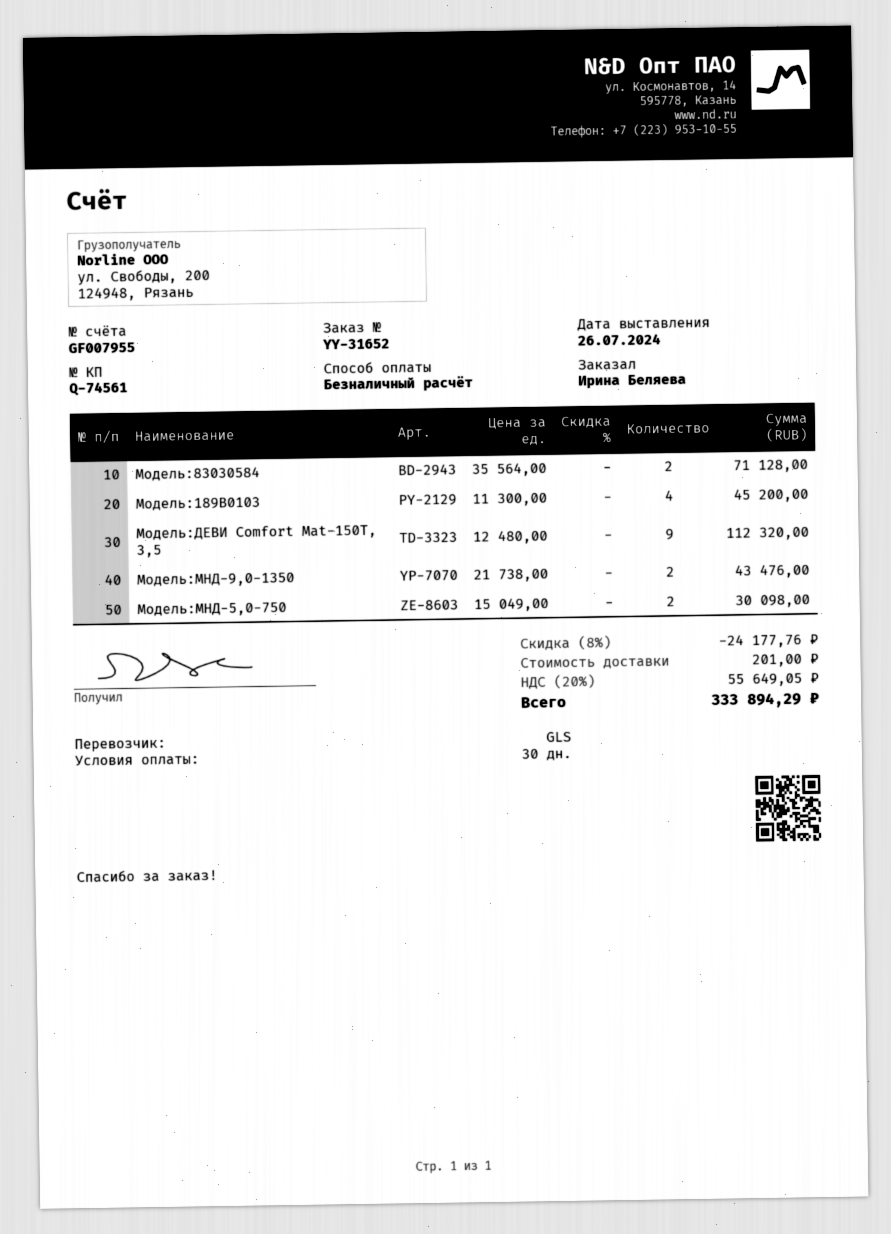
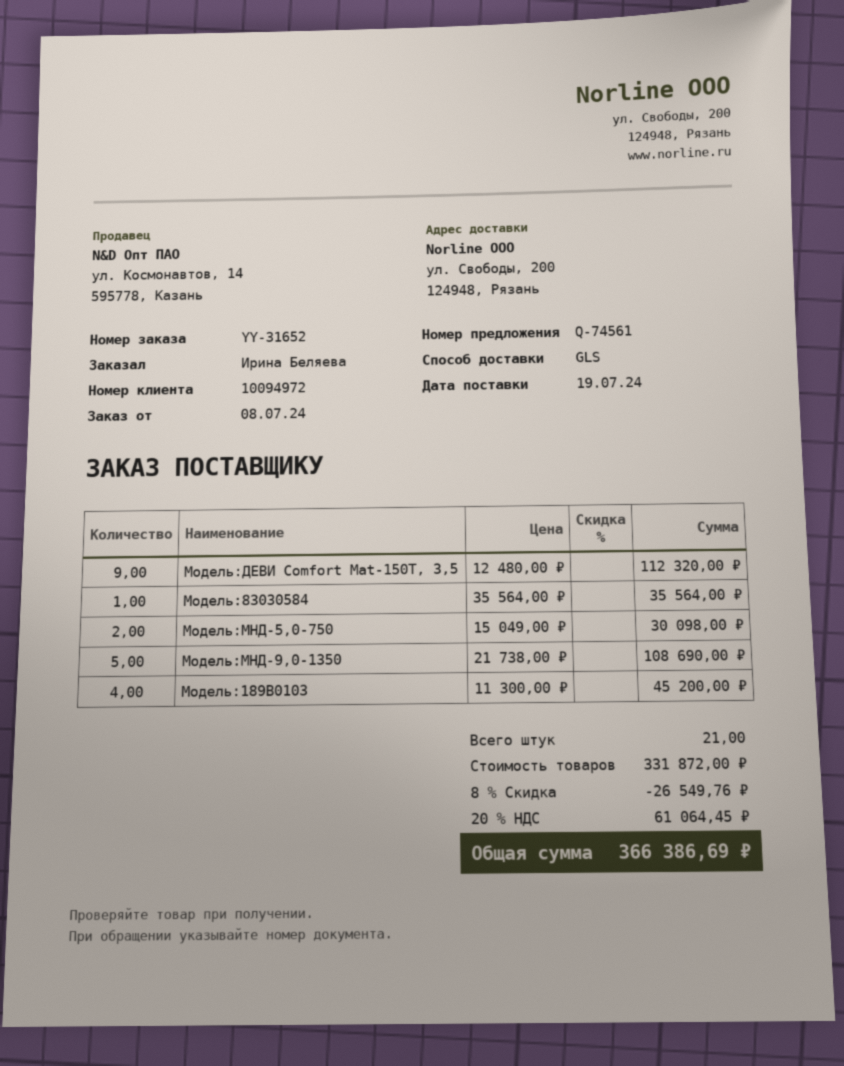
Модель:83030584: 2 x 35564.00 = 71128.00 -> 1 x 35564.00 = 35564.00
Модель:МНД-9,0-1350: 2 x 21738.00 = 43476.00 -> 5 x 21738.00 = 108690.00
discount: 8% = 24177.76 -> 8% = 26549.76
shipping: 201.00 -> none
tax: 20% = 55649.05 -> 20% = 61064.45
total: 333894.29 -> 366386.69

